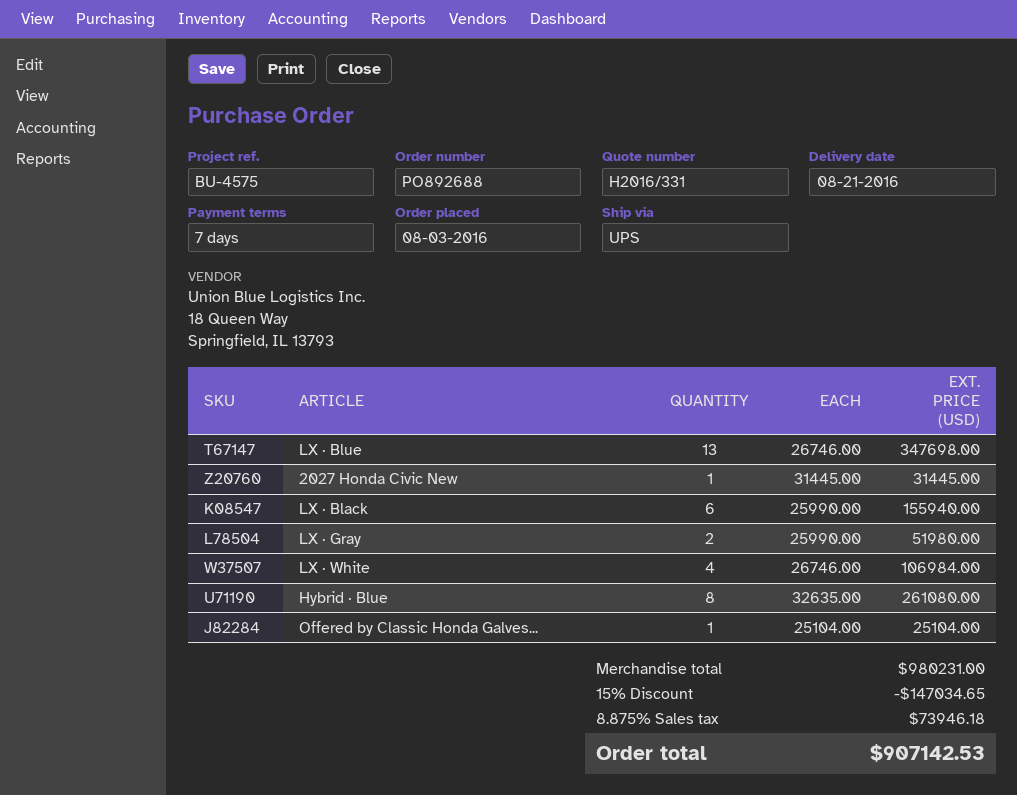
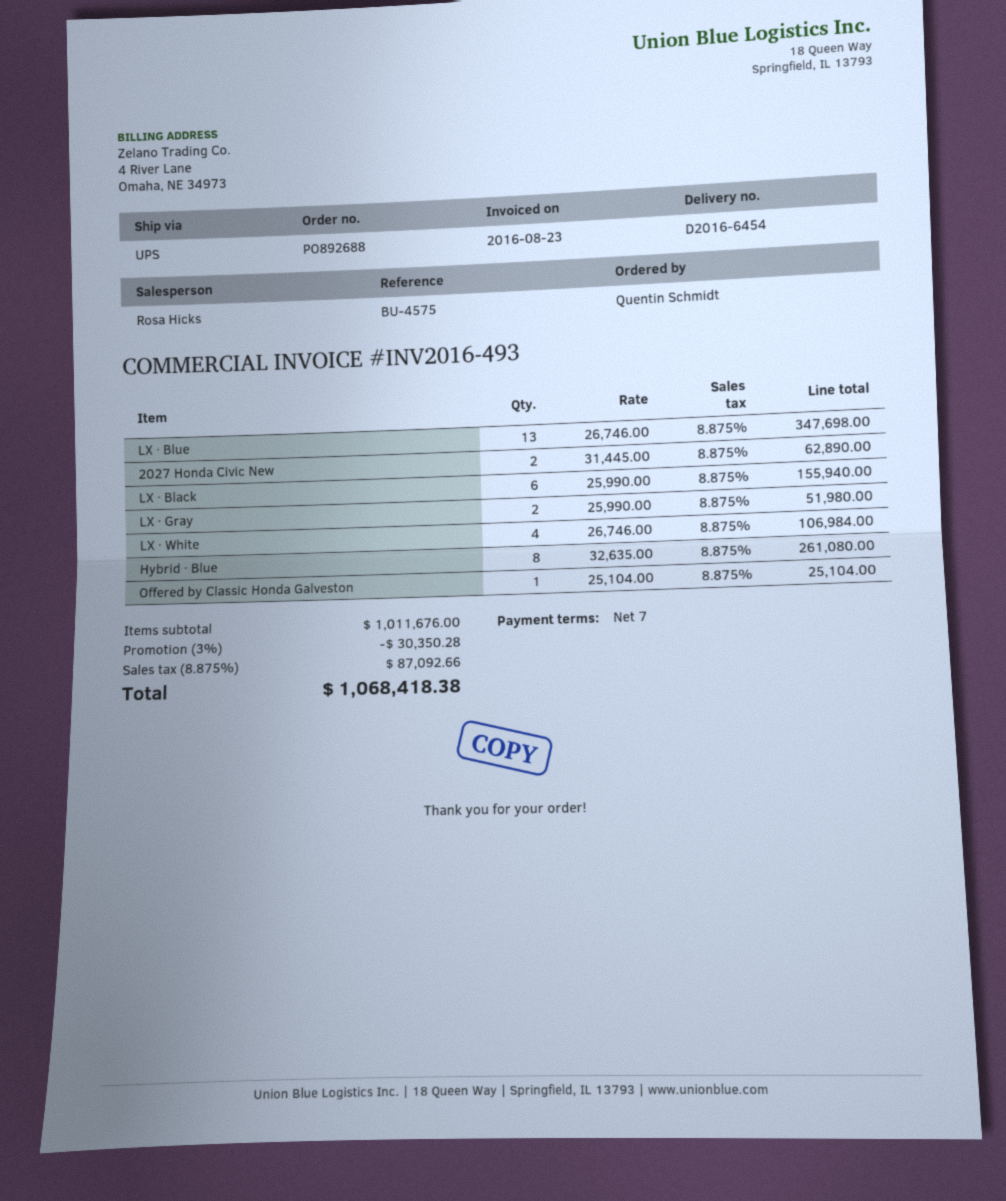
2027 Honda Civic New: 1 x 31445.00 = 31445.00 -> 2 x 31445.00 = 62890.00
subtotal: 980231.00 -> 1011676.00
discount: 15% = 147034.65 -> 3% = 30350.28
tax: 8.875% = 73946.18 -> 8.875% = 87092.66
total: 907142.53 -> 1068418.38

